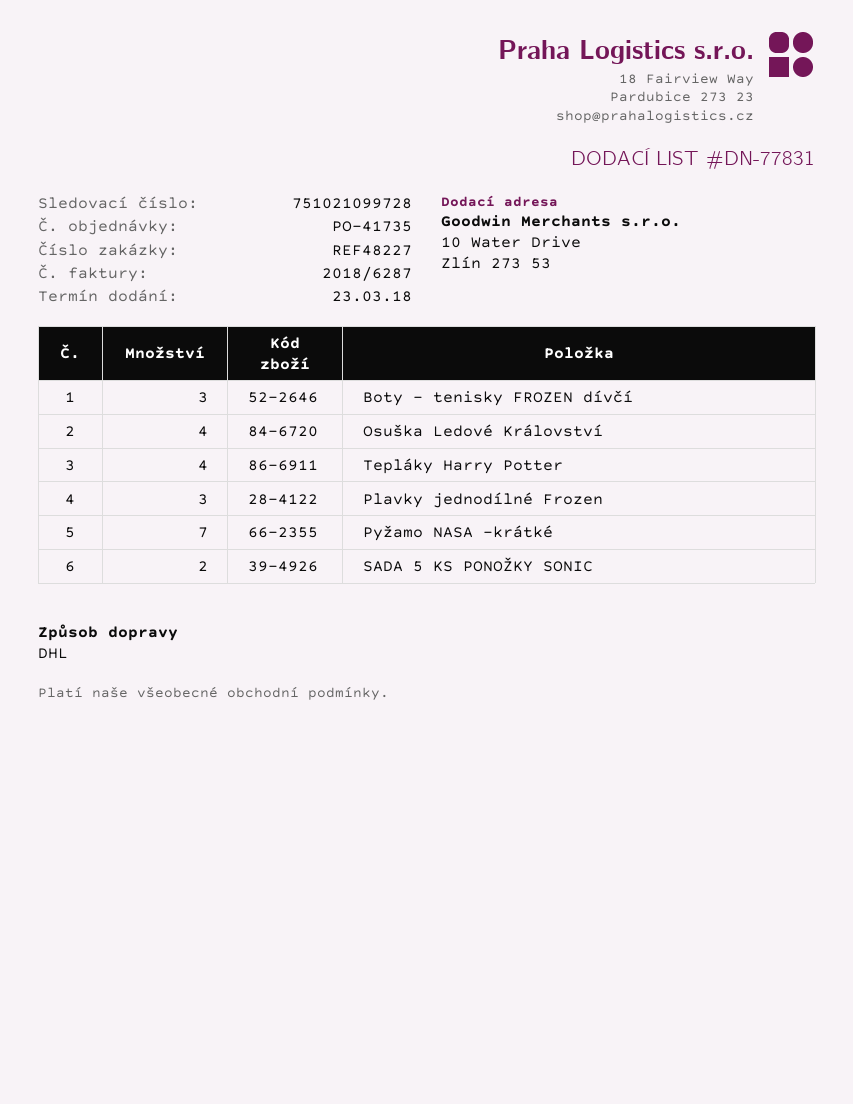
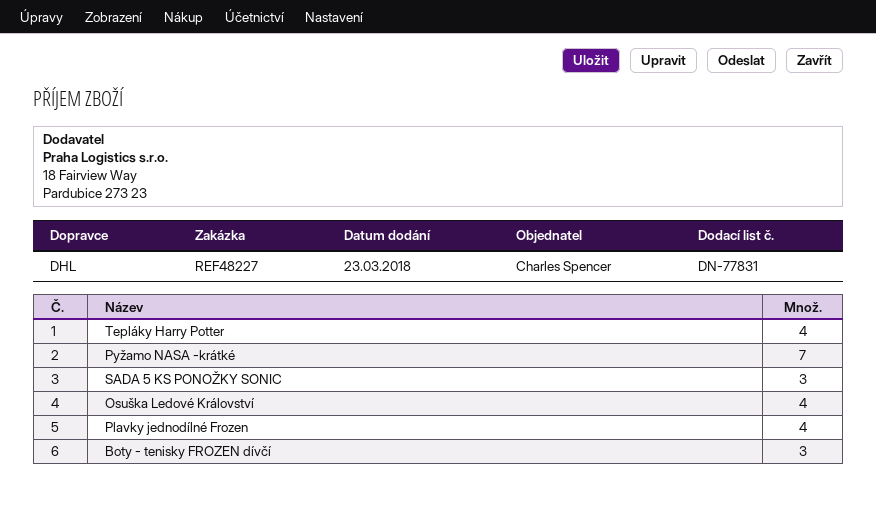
Plavky jednodílné Frozen: 3 -> 4
SADA 5 KS PONOŽKY SONIC: 2 -> 3

